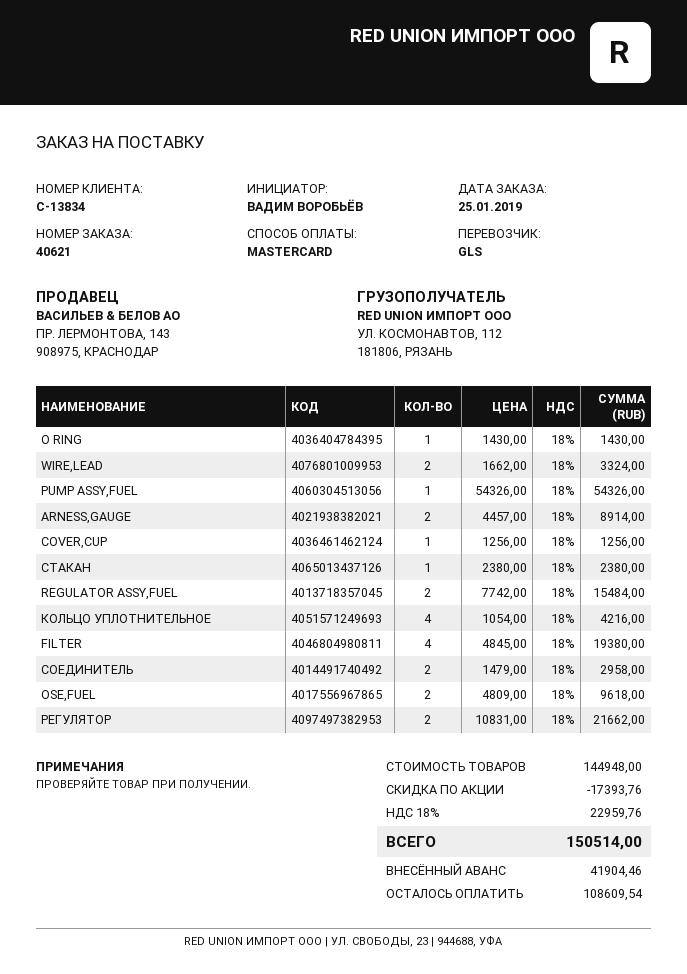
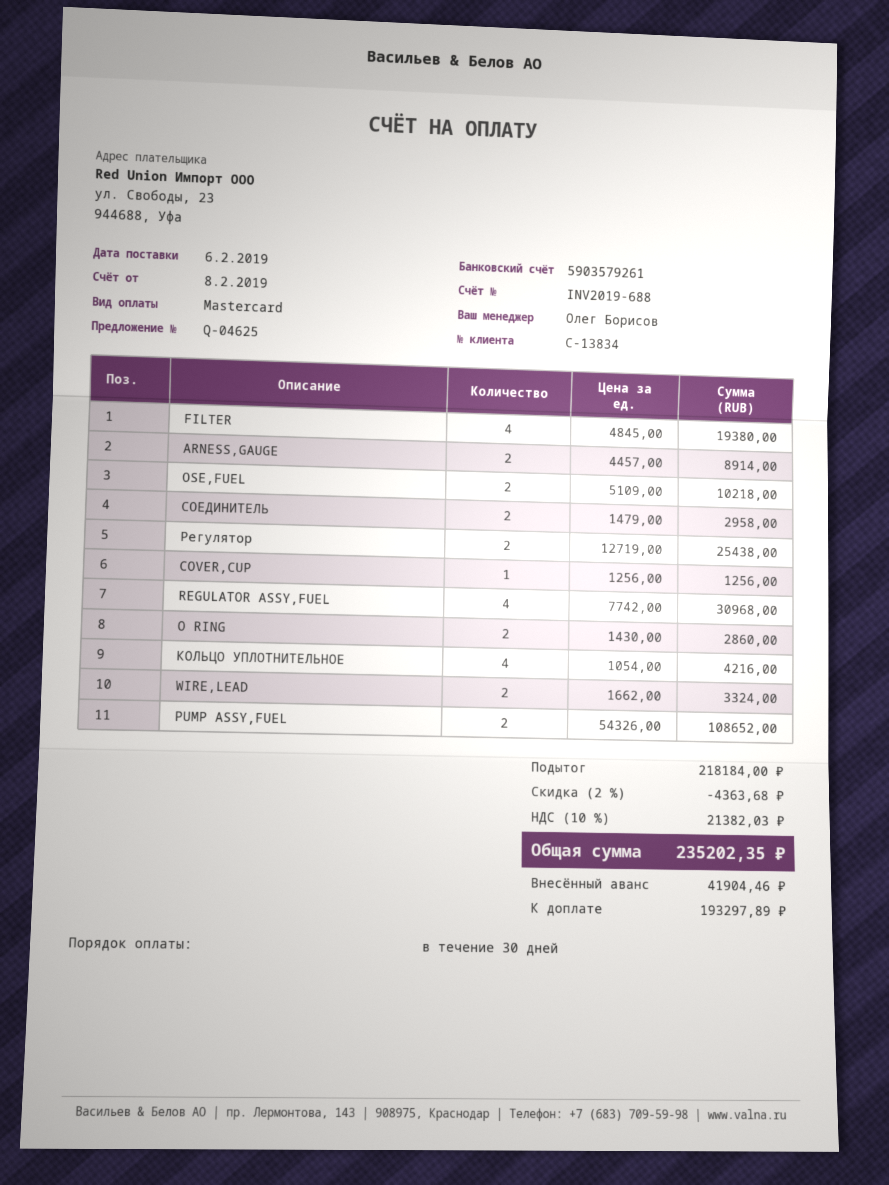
O RING: 1 x 1430.00 = 1430.00 -> 2 x 1430.00 = 2860.00
PUMP ASSY,FUEL: 1 x 54326.00 = 54326.00 -> 2 x 54326.00 = 108652.00
СТАКАН: 1 x 2380.00 = 2380.00 -> none
REGULATOR ASSY,FUEL: 2 x 7742.00 = 15484.00 -> 4 x 7742.00 = 30968.00
OSE,FUEL: 2 x 4809.00 = 9618.00 -> 2 x 5109.00 = 10218.00
РЕГУЛЯТОР: 2 x 10831.00 = 21662.00 -> 2 x 12719.00 = 25438.00
subtotal: 144948.00 -> 218184.00
discount: 17393.76 -> 4363.68
tax: 18% = 22959.76 -> 10% = 21382.03
total: 150514.00 -> 235202.35
balance: 108609.54 -> 193297.89

